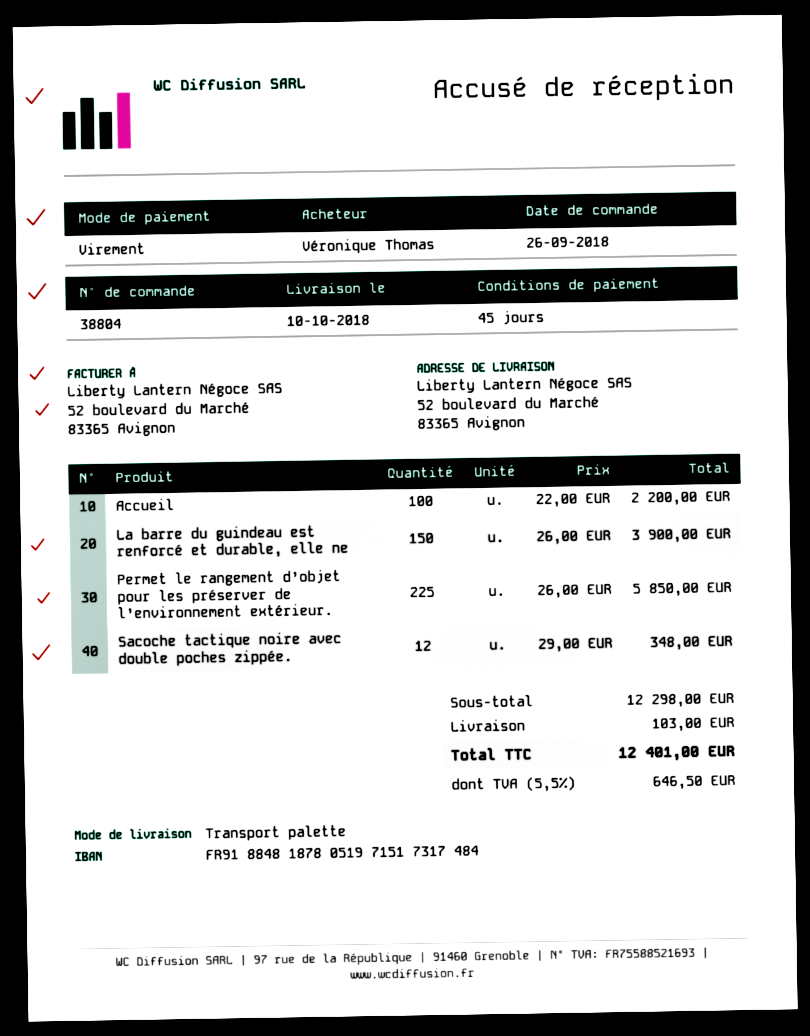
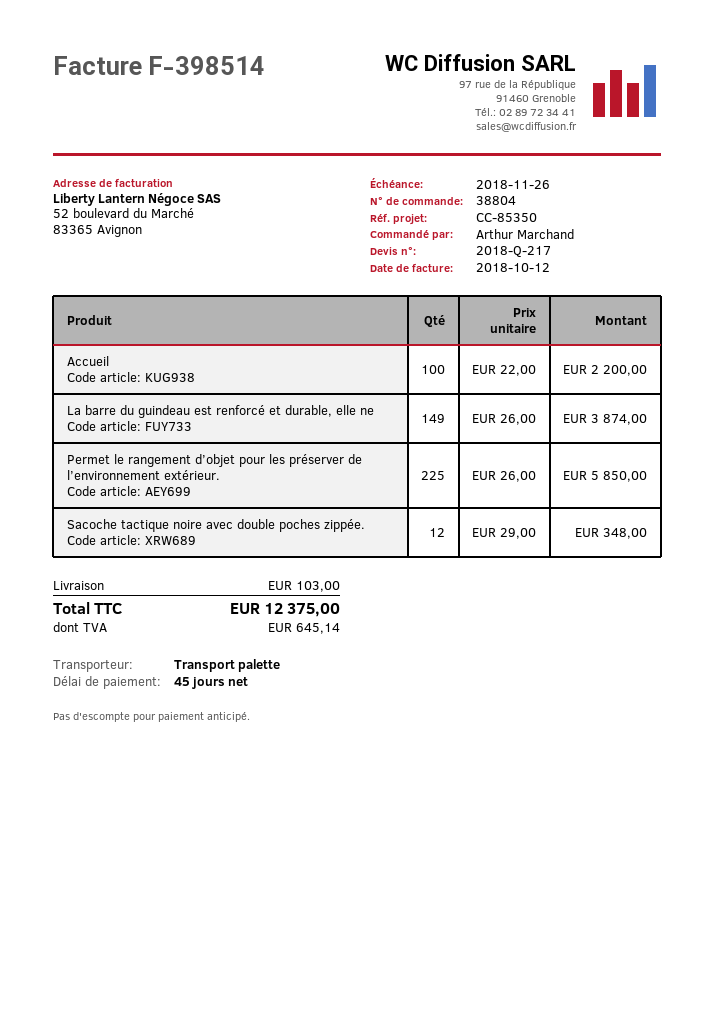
ordered by: Véronique Thomas -> Arthur Marchand
La barre du guindeau est renforcé et durable, elle ne: 150 x 26.00 = 3900.00 -> 149 x 26.00 = 3874.00
tax: 646.50 -> 645.14
total: 12401.00 -> 12375.00

